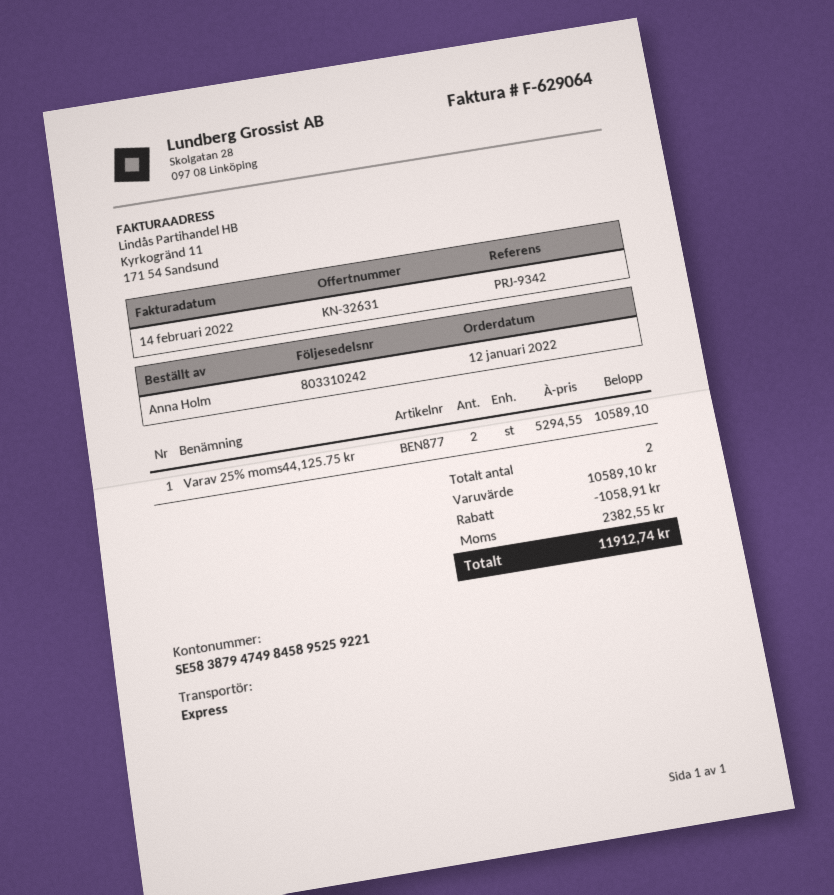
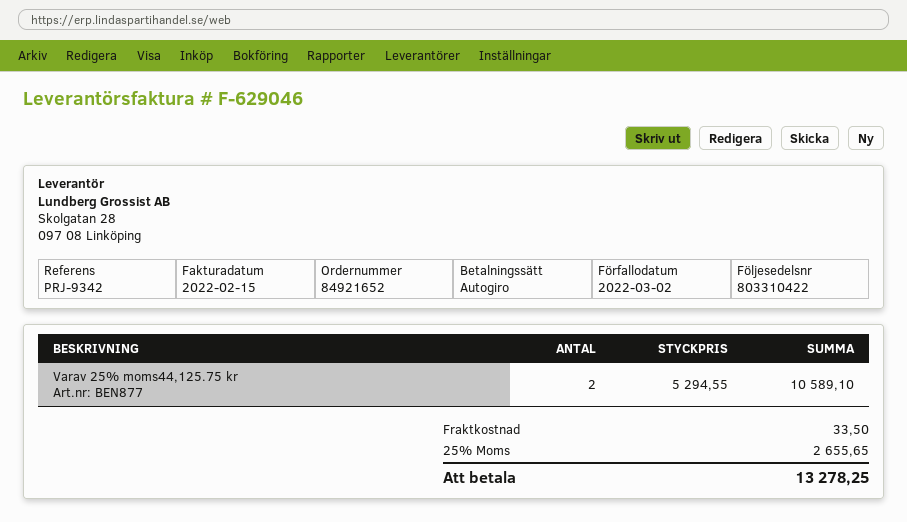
delivery note number: 803310242 -> 803310422
invoice number: F-629064 -> F-629046
invoice date: 2022-02-14 -> 2022-02-15
discount: 1058.91 -> none
shipping: none -> 33.50
tax: 2382.55 -> 2655.65
total: 11912.74 -> 13278.25

